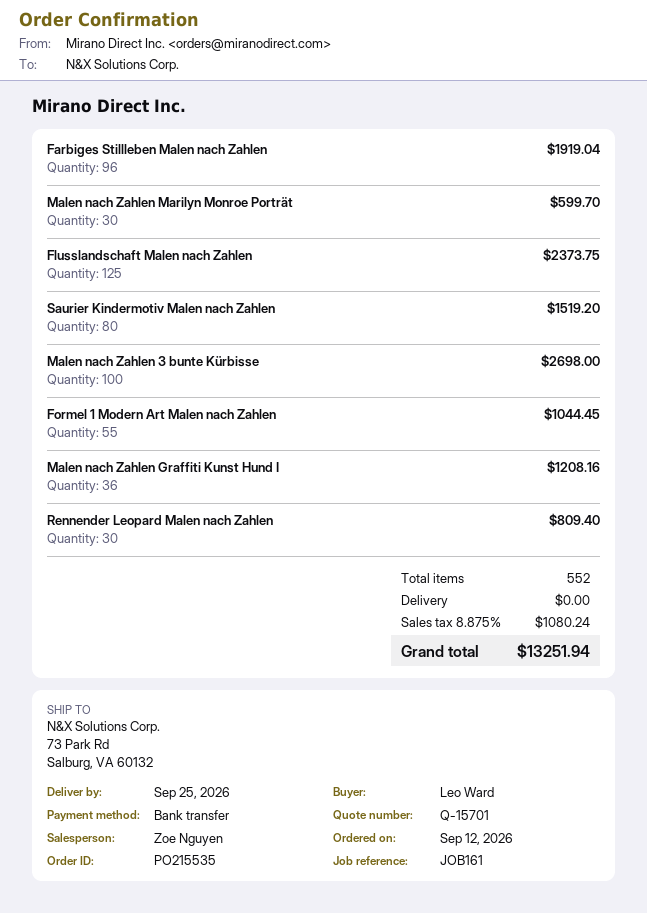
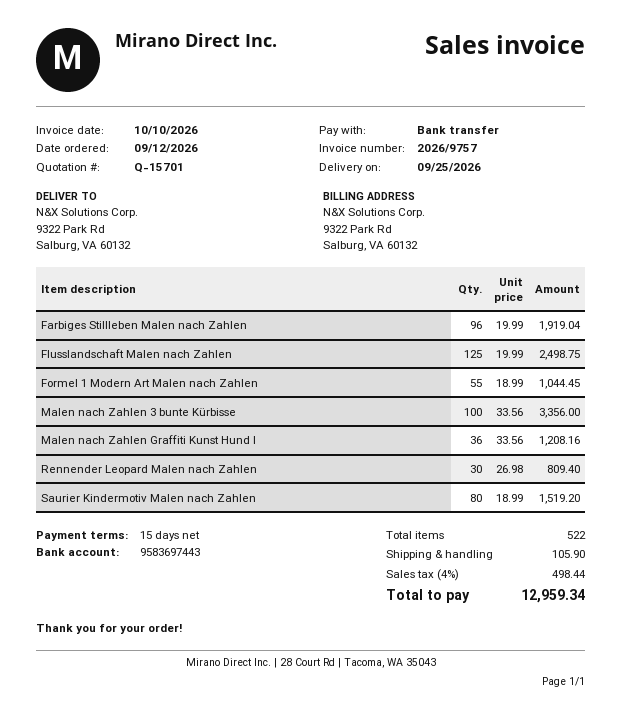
ship to: 73 Park Rd, Salburg, VA 60132 -> 9322 Park Rd, Salburg, VA 60132
Malen nach Zahlen Marilyn Monroe Porträt: 30 for 599.70 -> none
Flusslandschaft Malen nach Zahlen: 125 for 2373.75 -> 125 for 2498.75
Malen nach Zahlen 3 bunte Kürbisse: 100 for 2698.00 -> 100 for 3356.00
total quantity: 552 -> 522
shipping: 0.00 -> 105.90
tax: 8.875% = 1080.24 -> 4% = 498.44
total: 13251.94 -> 12959.34

